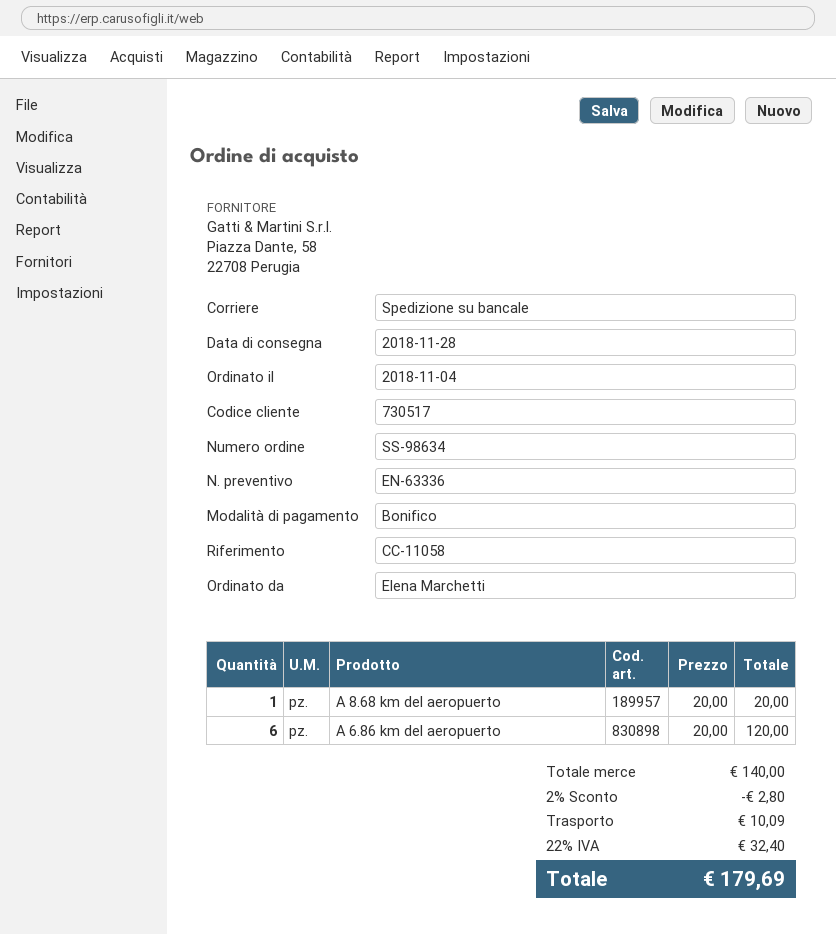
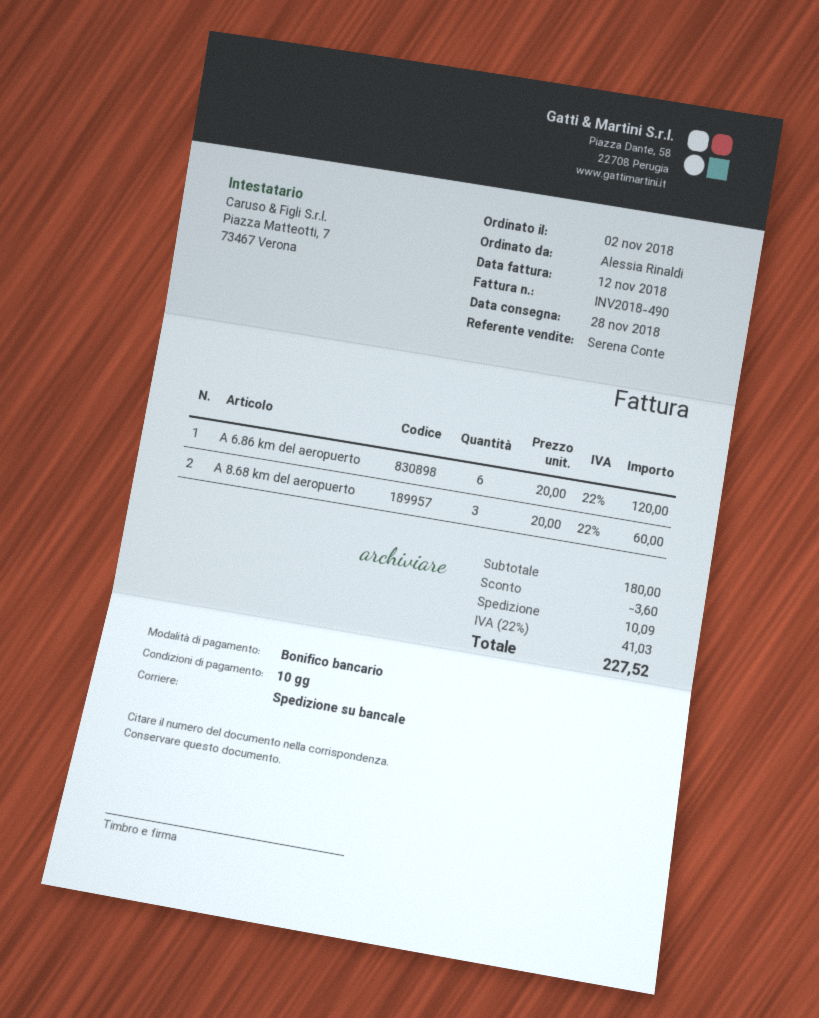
order date: 2018-11-04 -> 2018-11-02
ordered by: Elena Marchetti -> Alessia Rinaldi
A 8.68 km del aeropuerto: 1 x 20.00 = 20.00 -> 3 x 20.00 = 60.00
subtotal: 140.00 -> 180.00
discount: 2.80 -> 3.60
tax: 22% = 32.40 -> 22% = 41.03
total: 179.69 -> 227.52

